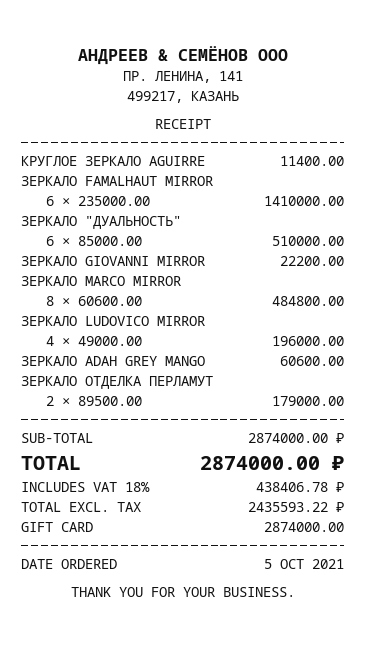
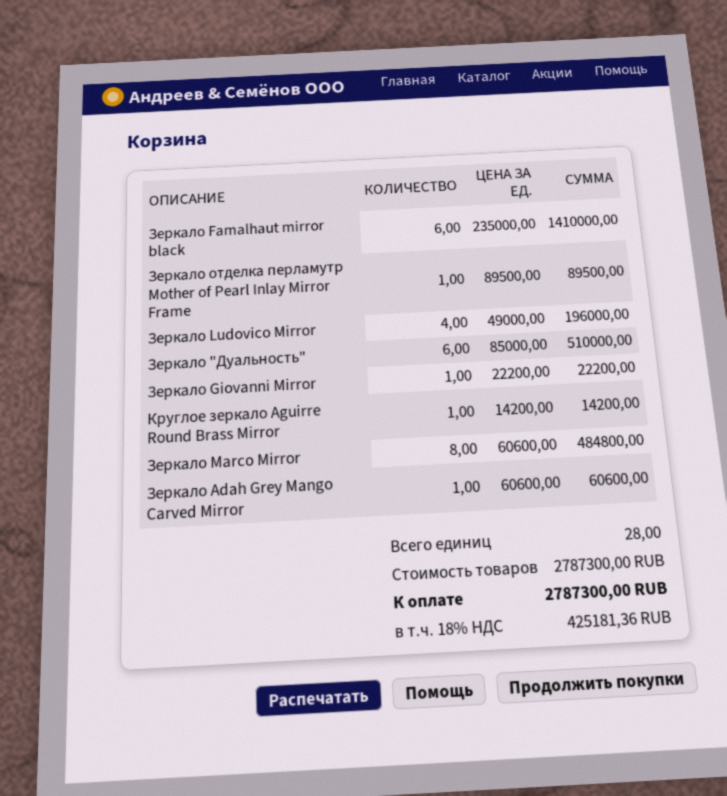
КРУГЛОЕ ЗЕРКАЛО AGUIRRE: 1 x 11400.00 = 11400.00 -> 1 x 14200.00 = 14200.00
ЗЕРКАЛО ОТДЕЛКА ПЕРЛАМУТ: 2 x 89500.00 = 179000.00 -> 1 x 89500.00 = 89500.00
subtotal: 2874000.00 -> 2787300.00
tax: 18% = 438406.78 -> 18% = 425181.36
total: 2874000.00 -> 2787300.00

